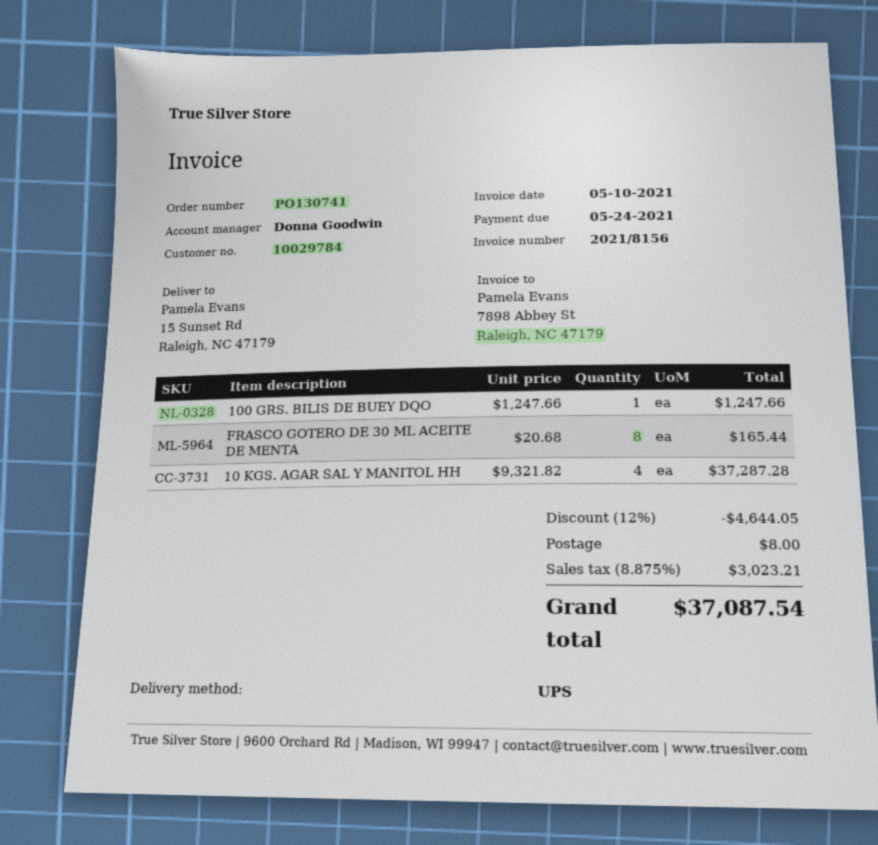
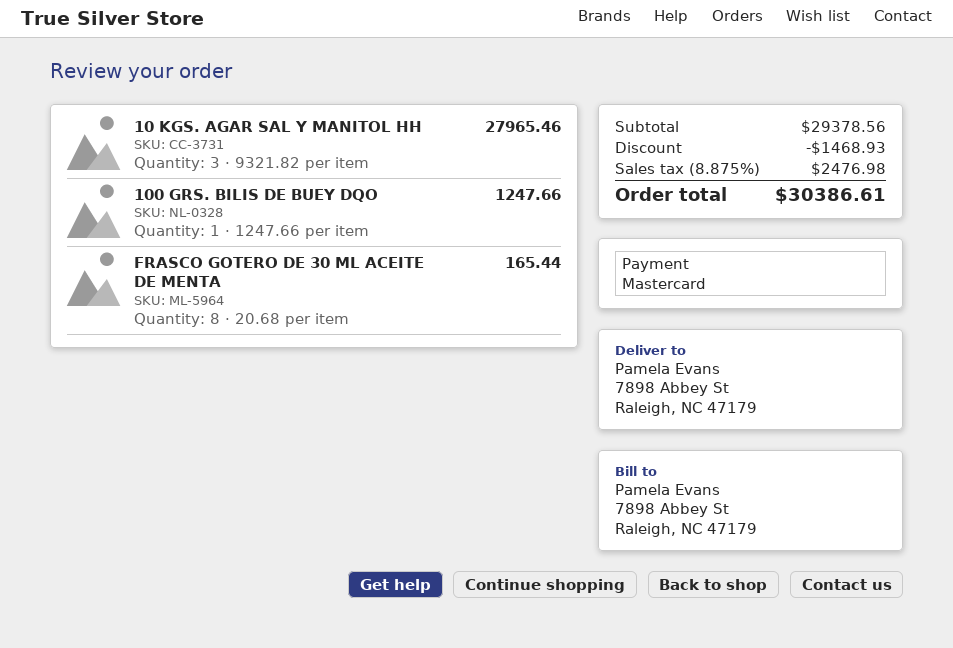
ship to: 15 Sunset Rd, Raleigh, NC 47179 -> 7898 Abbey St, Raleigh, NC 47179
10 KGS. AGAR SAL Y MANITOL HH: 4 x 9321.82 = 37287.28 -> 3 x 9321.82 = 27965.46
discount: 4644.05 -> 1468.93
shipping: 8.00 -> none
tax: 8.875% = 3023.21 -> 8.875% = 2476.98
total: 37087.54 -> 30386.61

